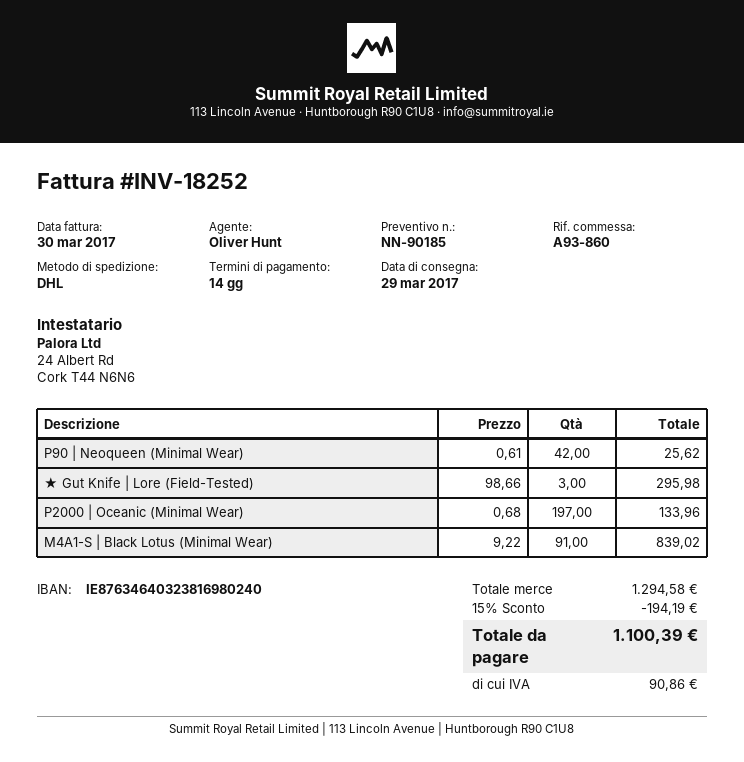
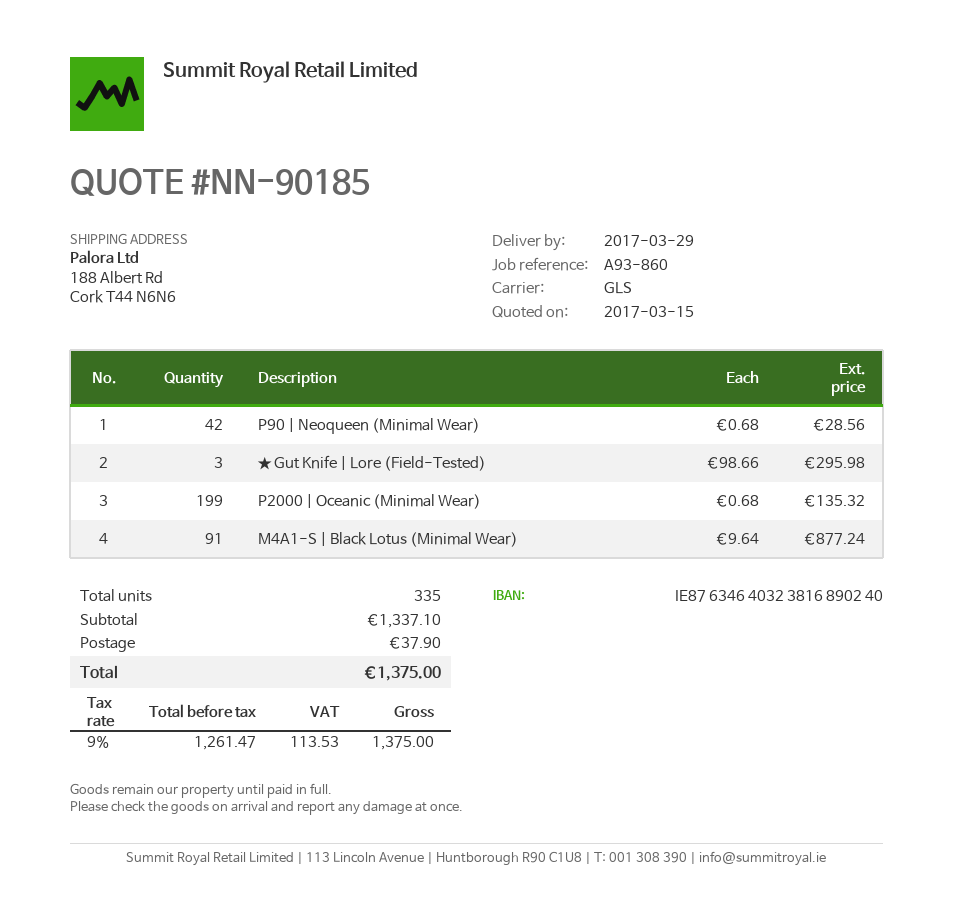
bank account: IE87634640323816980240 -> IE87634640323816890240
shipping method: DHL -> GLS
P90 | Neoqueen (Minimal Wear): 42 x 0.61 = 25.62 -> 42 x 0.68 = 28.56
P2000 | Oceanic (Minimal Wear): 197 x 0.68 = 133.96 -> 199 x 0.68 = 135.32
M4A1-S | Black Lotus (Minimal Wear): 91 x 9.22 = 839.02 -> 91 x 9.64 = 877.24
subtotal: 1294.58 -> 1337.10
discount: 15% = 194.19 -> none
shipping: none -> 37.90
tax: 90.86 -> 113.53
total: 1100.39 -> 1375.00

